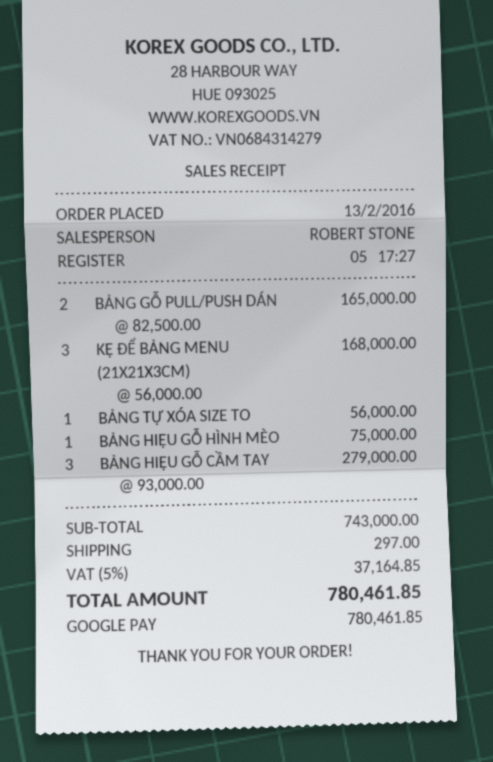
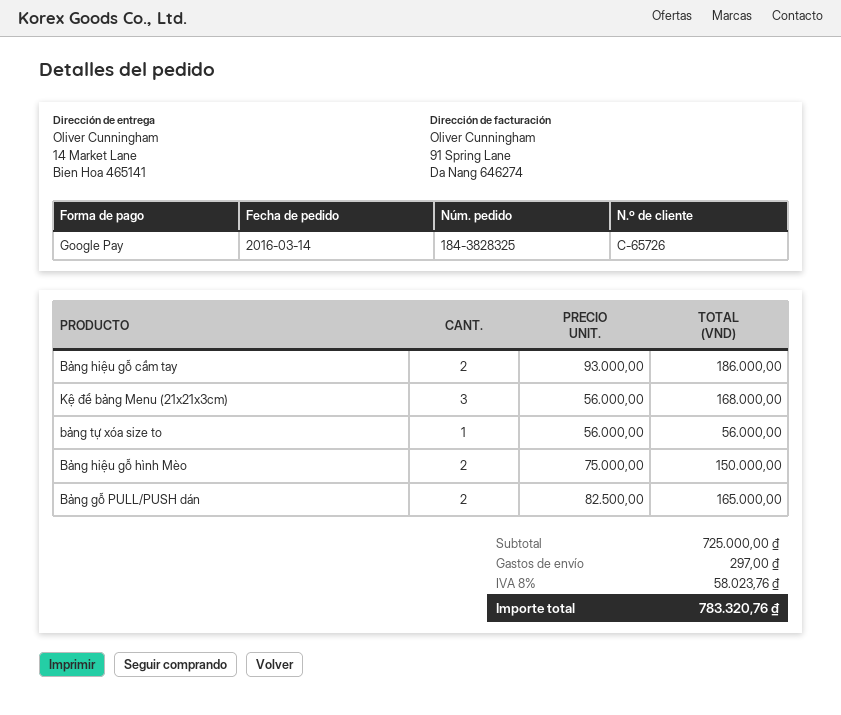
order date: 2016-02-13 -> 2016-03-14
BẢNG HIỆU GỖ HÌNH MÈO: 1 x 75000.00 = 75000.00 -> 2 x 75000.00 = 150000.00
BẢNG HIỆU GỖ CẦM TAY: 3 x 93000.00 = 279000.00 -> 2 x 93000.00 = 186000.00
subtotal: 743000.00 -> 725000.00
tax: 5% = 37164.85 -> 8% = 58023.76
total: 780461.85 -> 783320.76

